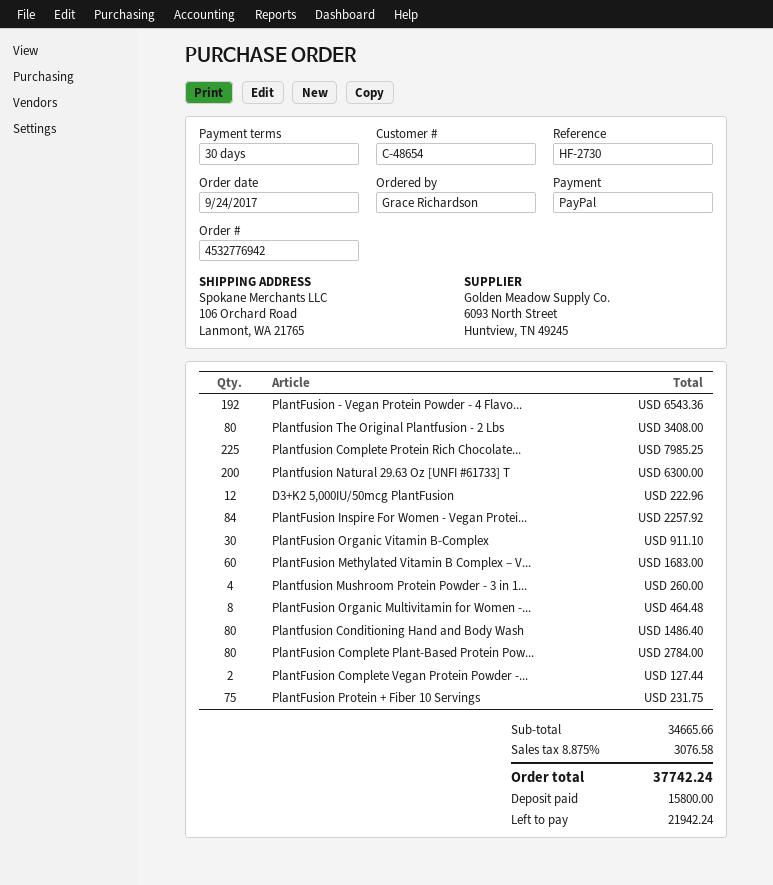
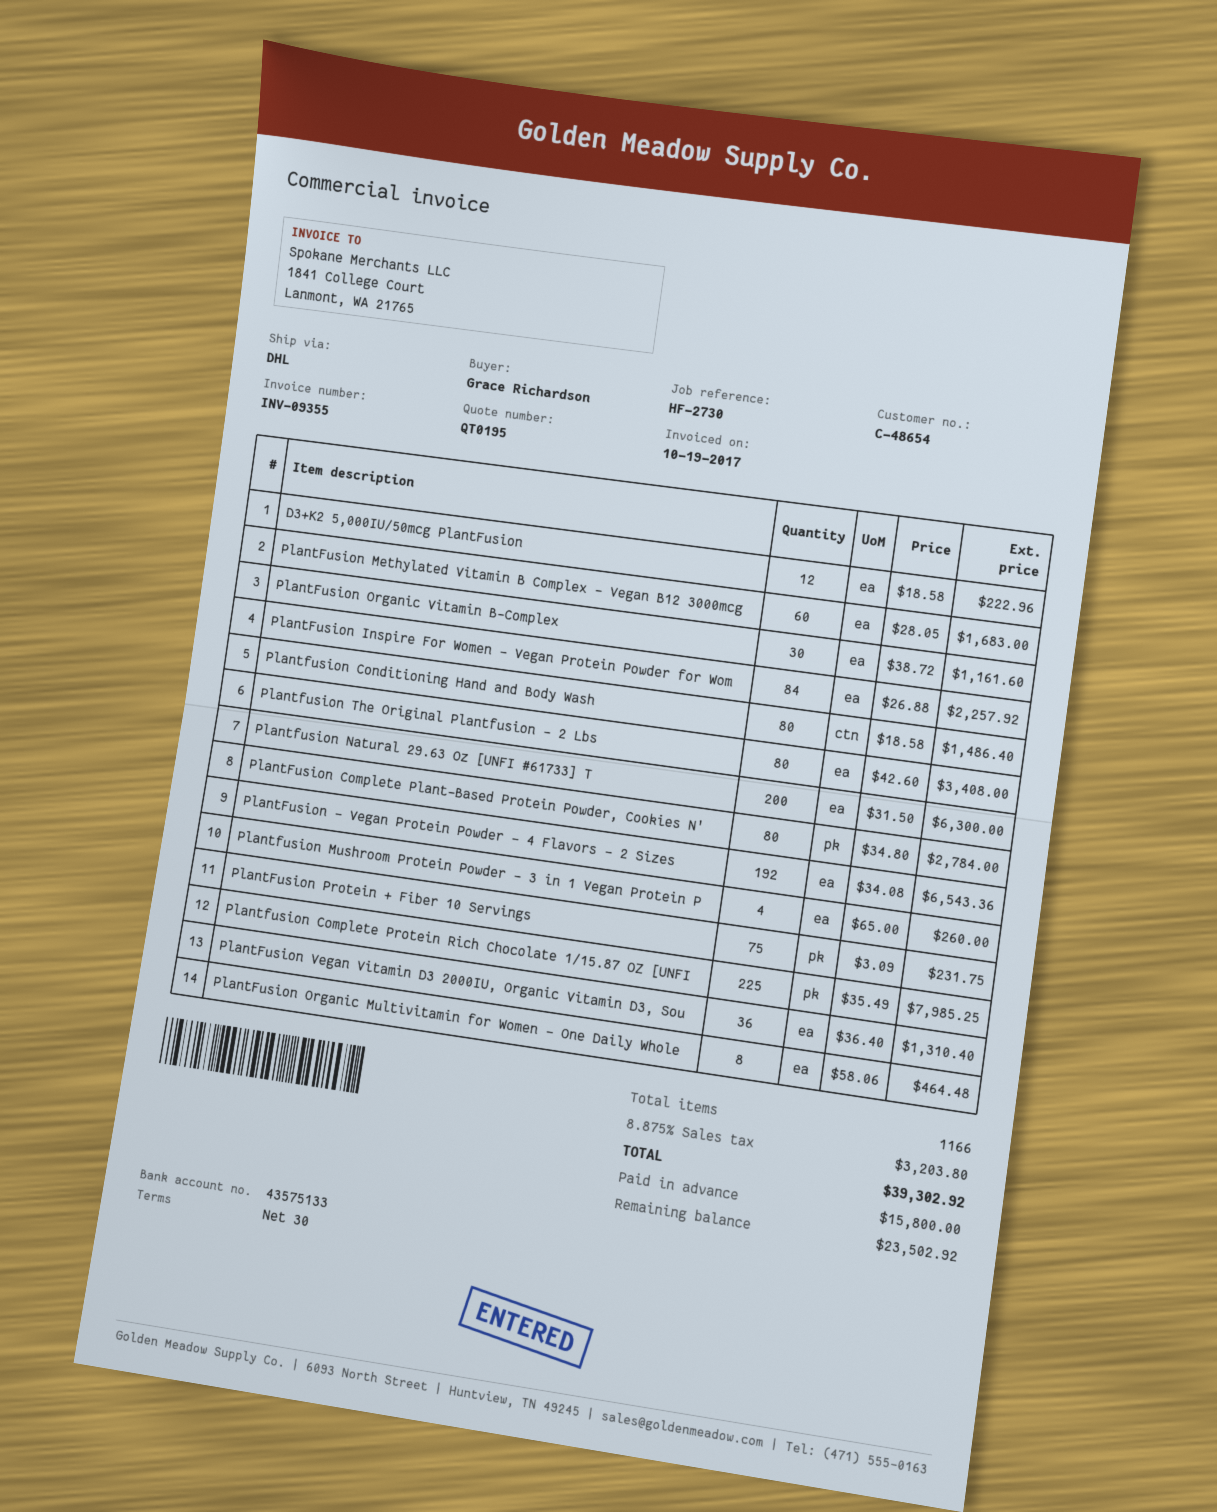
PlantFusion Organic Vitamin B-Complex: 30 for 911.10 -> 30 for 1161.60
PlantFusion Complete Vegan Protein Powder -...: 2 for 127.44 -> none
PlantFusion Vegan Vitamin D3 2000IU, Organic Vitamin D3, Sou: none -> 36 for 1310.40
tax: 8.875% = 3076.58 -> 8.875% = 3203.80
total: 37742.24 -> 39302.92
balance: 21942.24 -> 23502.92

